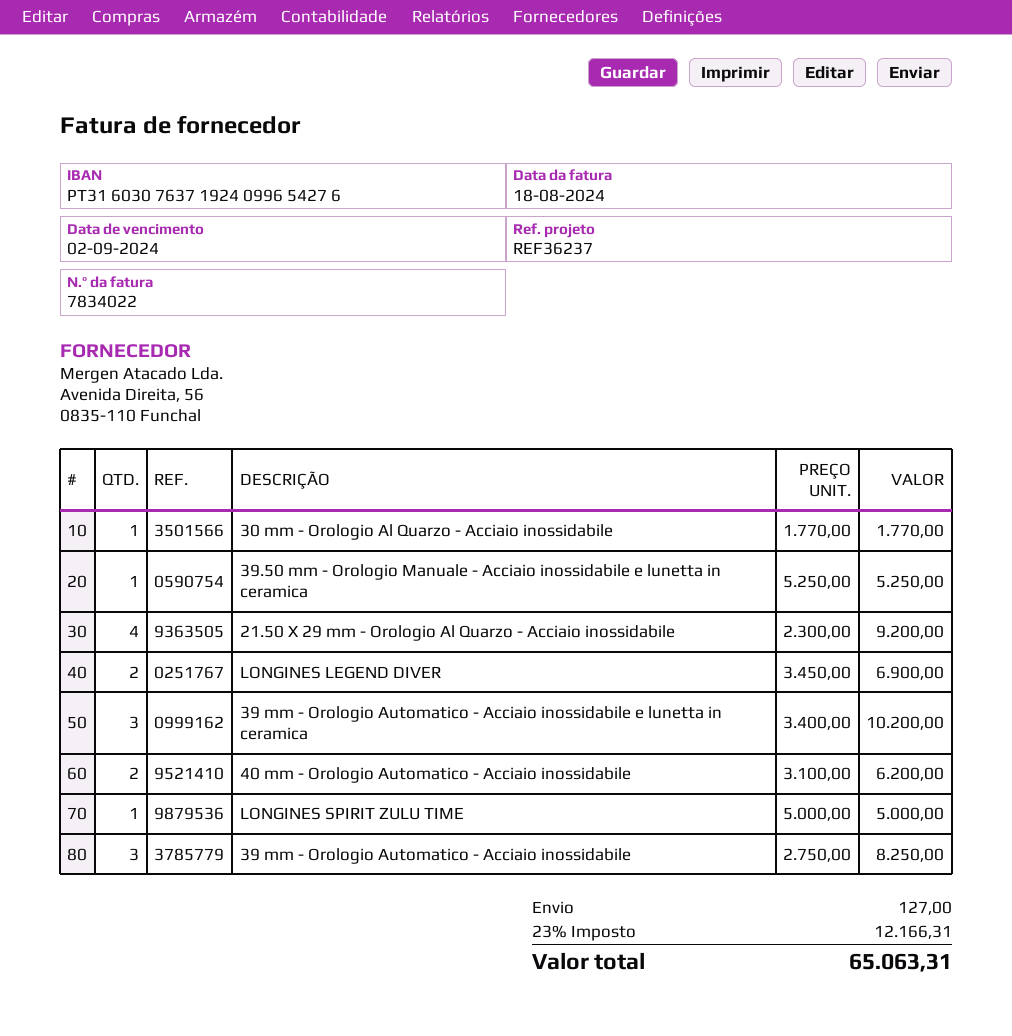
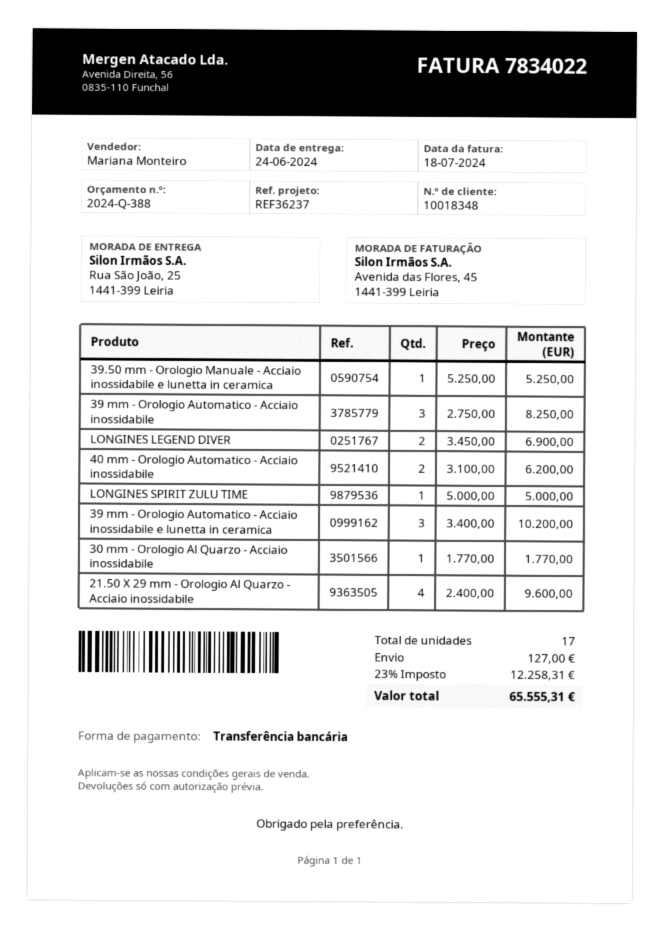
invoice date: 2024-08-18 -> 2024-07-18
21.50 X 29 mm - Orologio Al Quarzo - Acciaio inossidabile: 4 x 2300.00 = 9200.00 -> 4 x 2400.00 = 9600.00
tax: 23% = 12166.31 -> 23% = 12258.31
total: 65063.31 -> 65555.31

